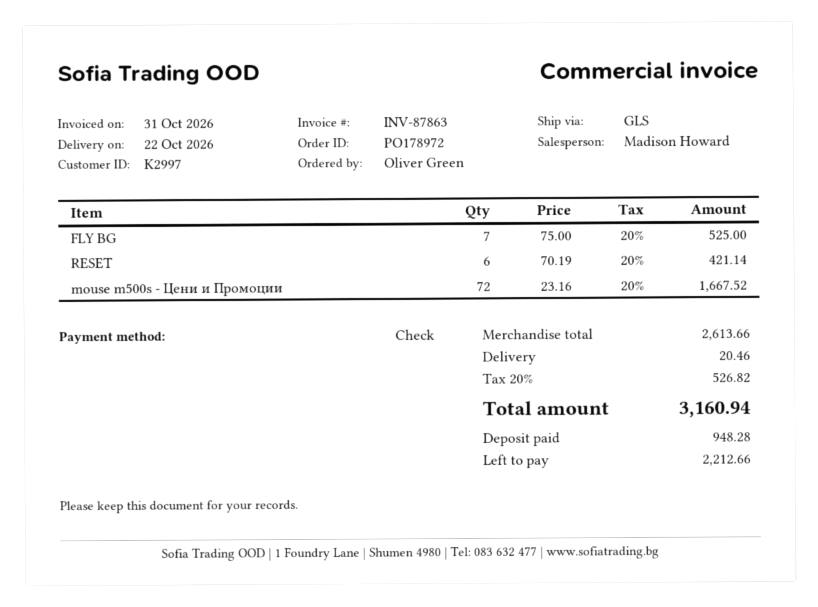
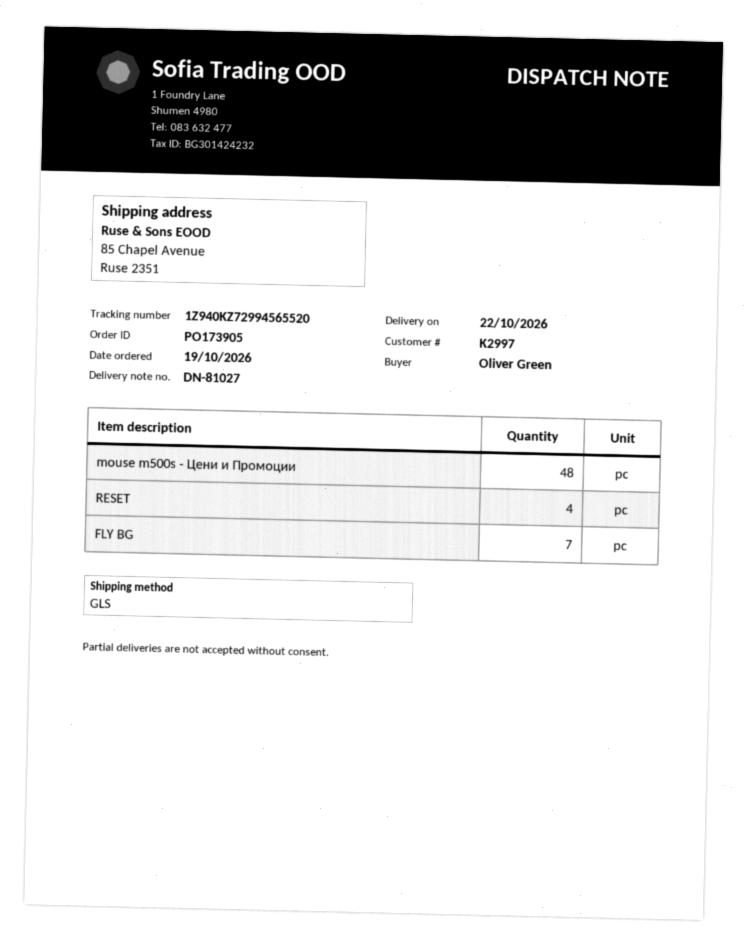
order number: PO178972 -> PO173905
RESET: 6 -> 4
mouse m500s - Цени и Промоции: 72 -> 48

